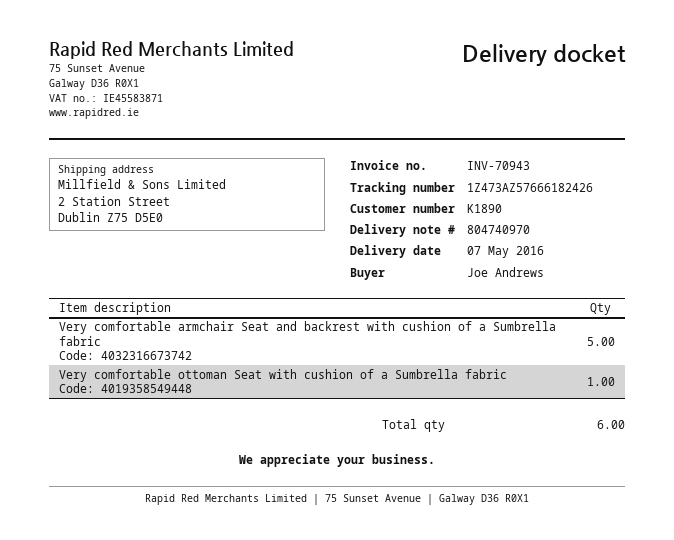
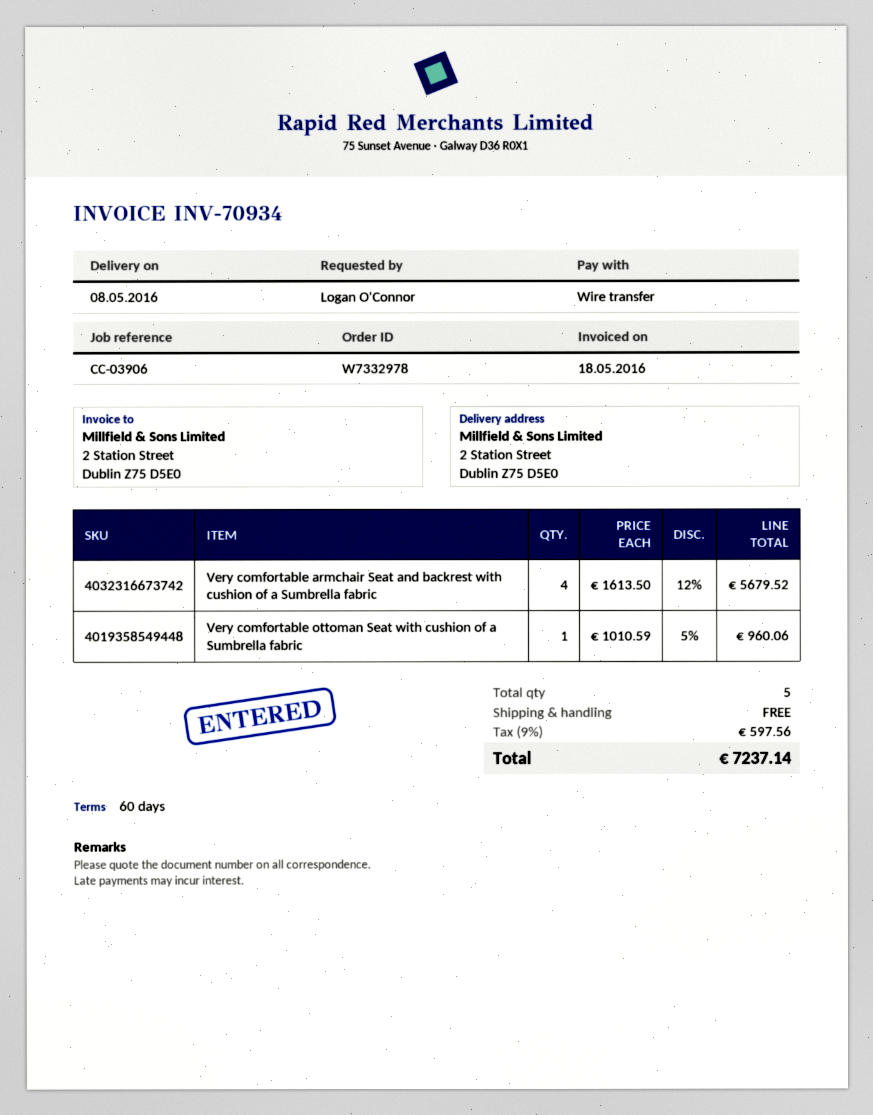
delivery date: 2016-05-07 -> 2016-05-08
invoice number: INV-70943 -> INV-70934
ordered by: Joe Andrews -> Logan O'Connor
Very comfortable armchair Seat and backrest with cushion of a Sumbrella fabric: 5 -> 4
total quantity: 6 -> 5

